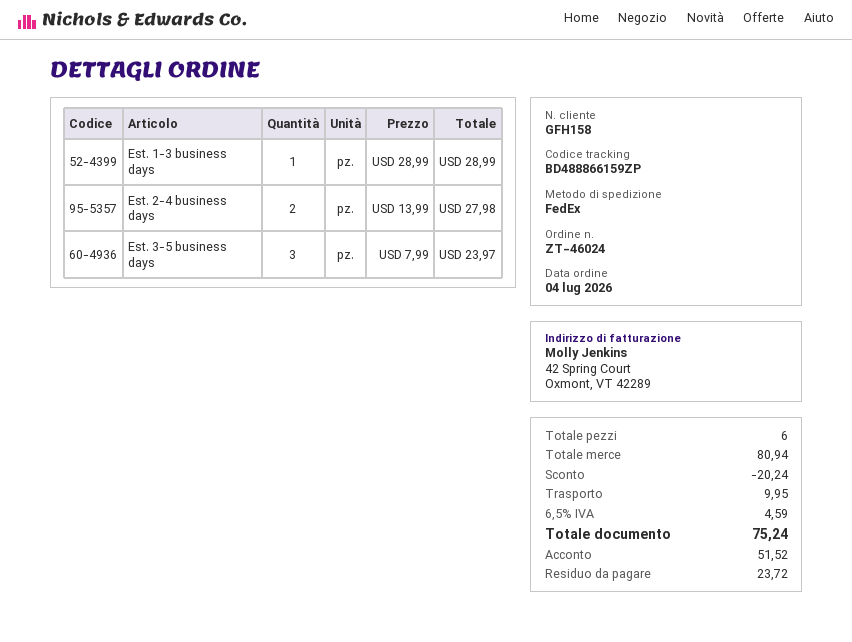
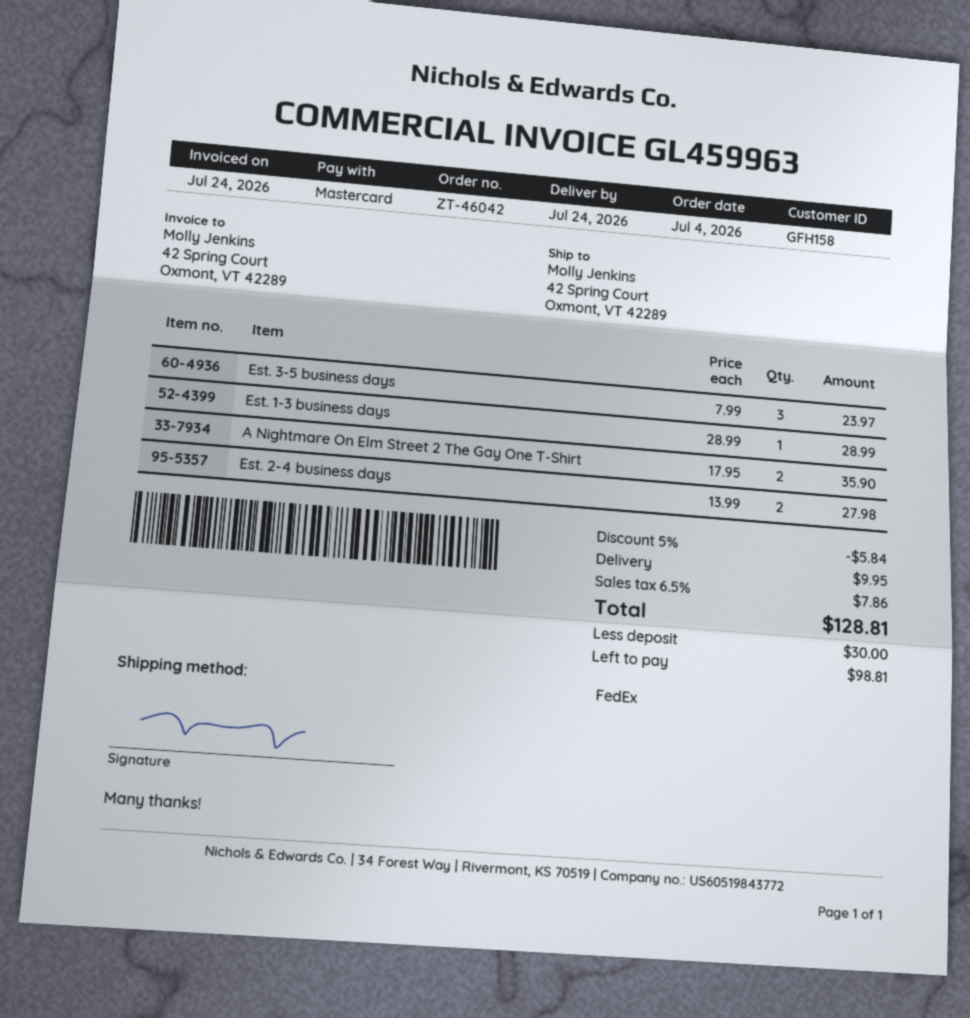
order number: ZT-46024 -> ZT-46042
A Nightmare On Elm Street 2 The Gay One T-Shirt: none -> 2 x 17.95 = 35.90
discount: 20.24 -> 5.84
tax: 6.5% = 4.59 -> 6.5% = 7.86
total: 75.24 -> 128.81
deposit: 51.52 -> 30.00
balance: 23.72 -> 98.81

